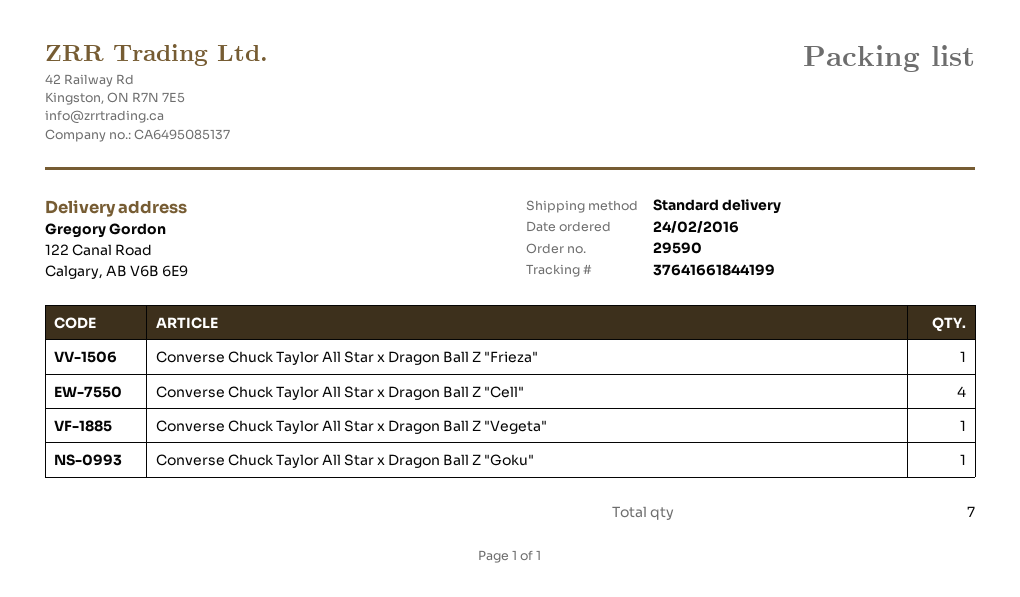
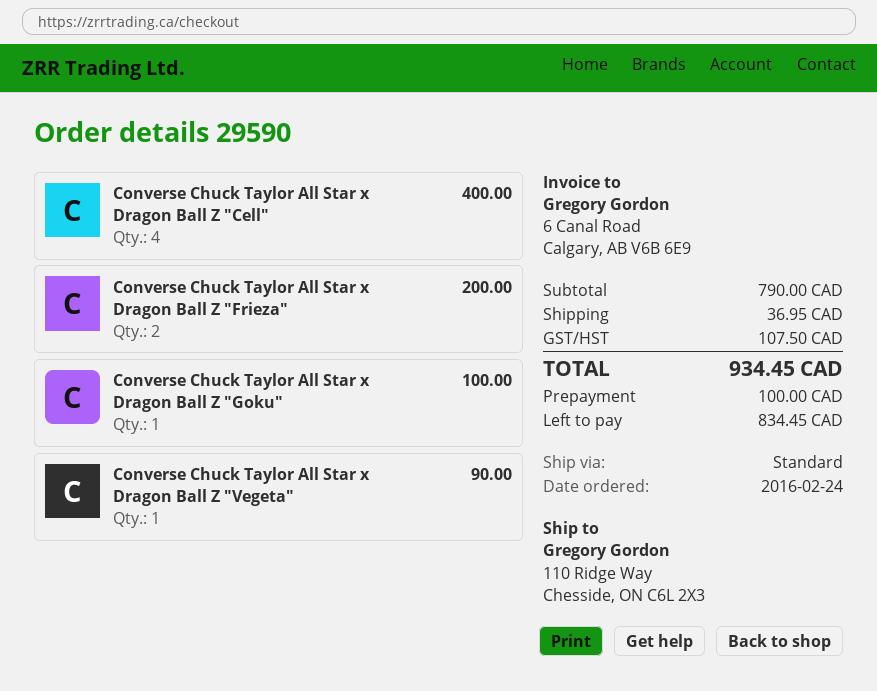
ship to: 122 Canal Road, Calgary, AB V6B 6E9 -> 110 Ridge Way, Chesside, ON C6L 2X3
Converse Chuck Taylor All Star x Dragon Ball Z "Frieza": 1 -> 2

